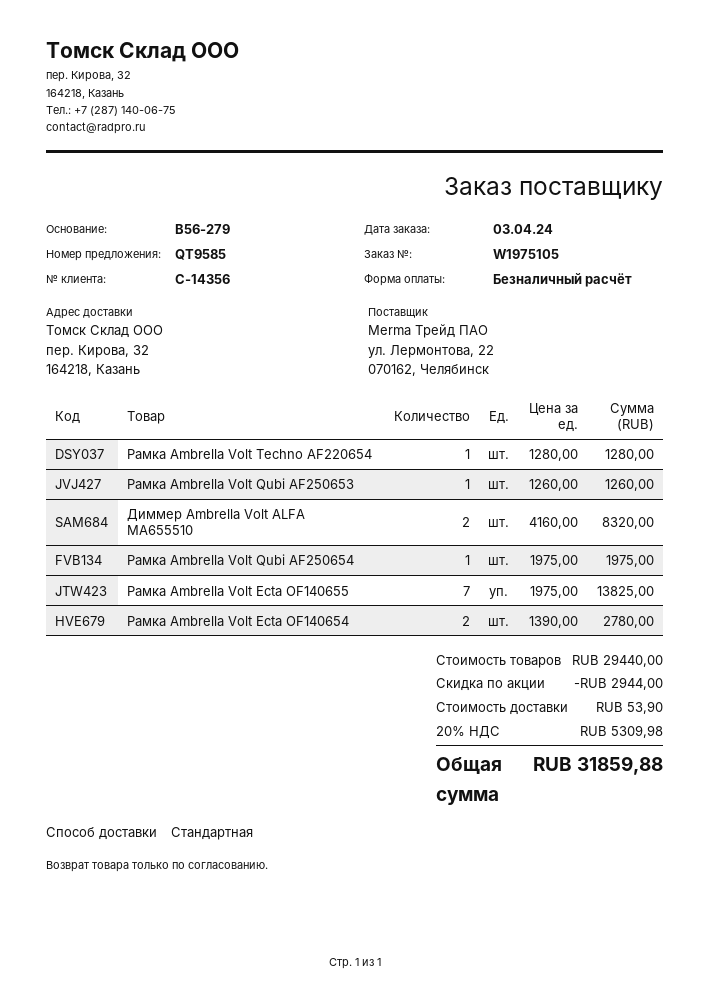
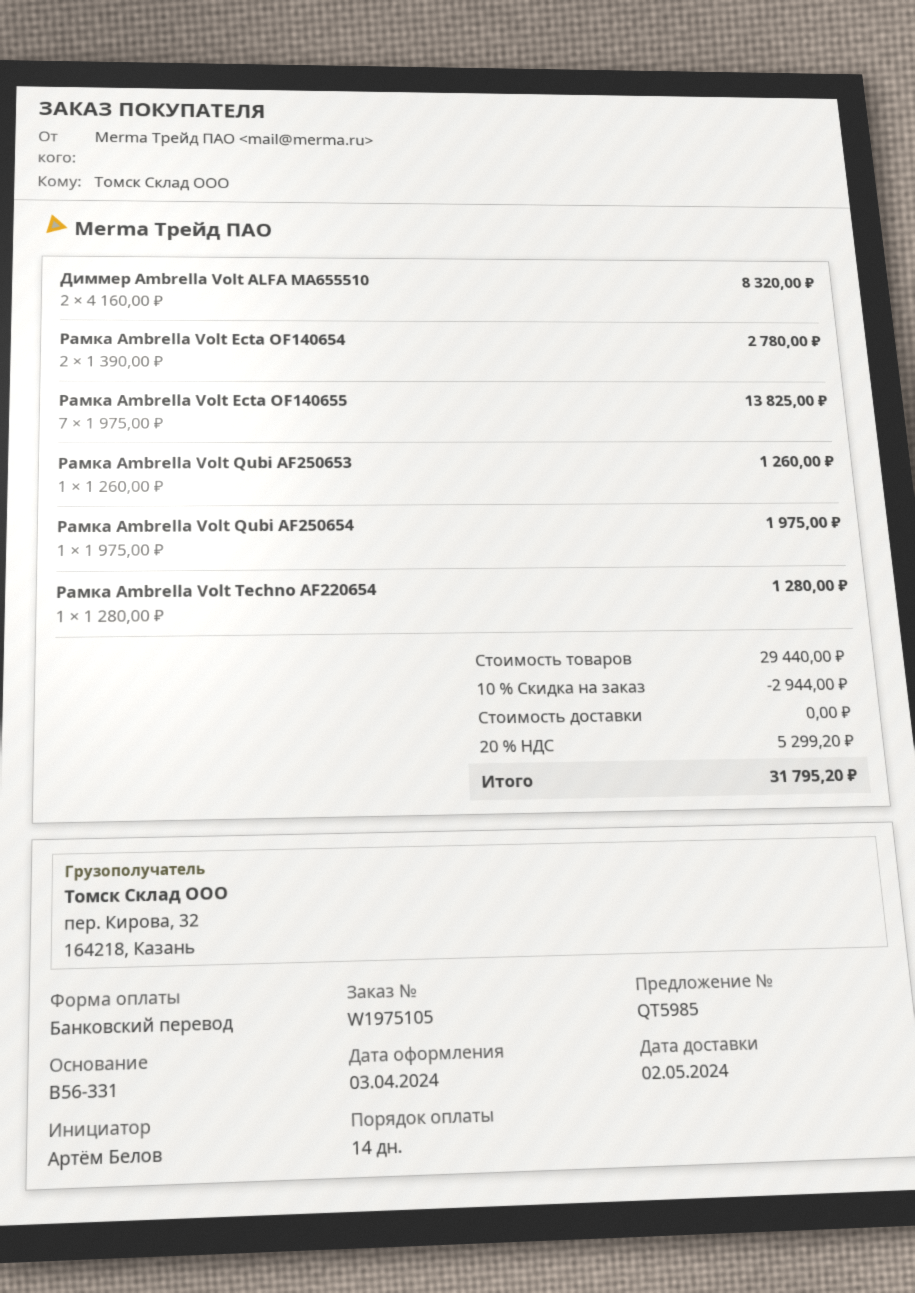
quote number: QT9585 -> QT5985
reference: B56-279 -> B56-331
shipping: 53.90 -> 0.00
tax: 20% = 5309.98 -> 20% = 5299.20
total: 31859.88 -> 31795.20

